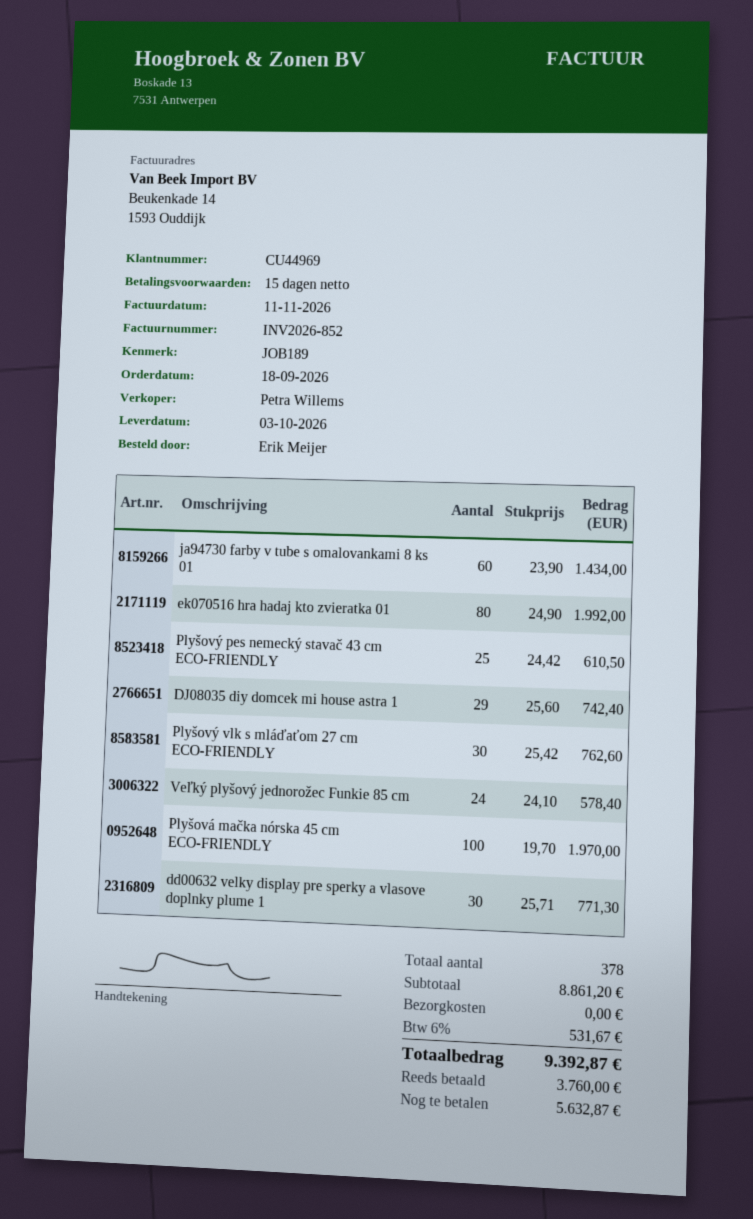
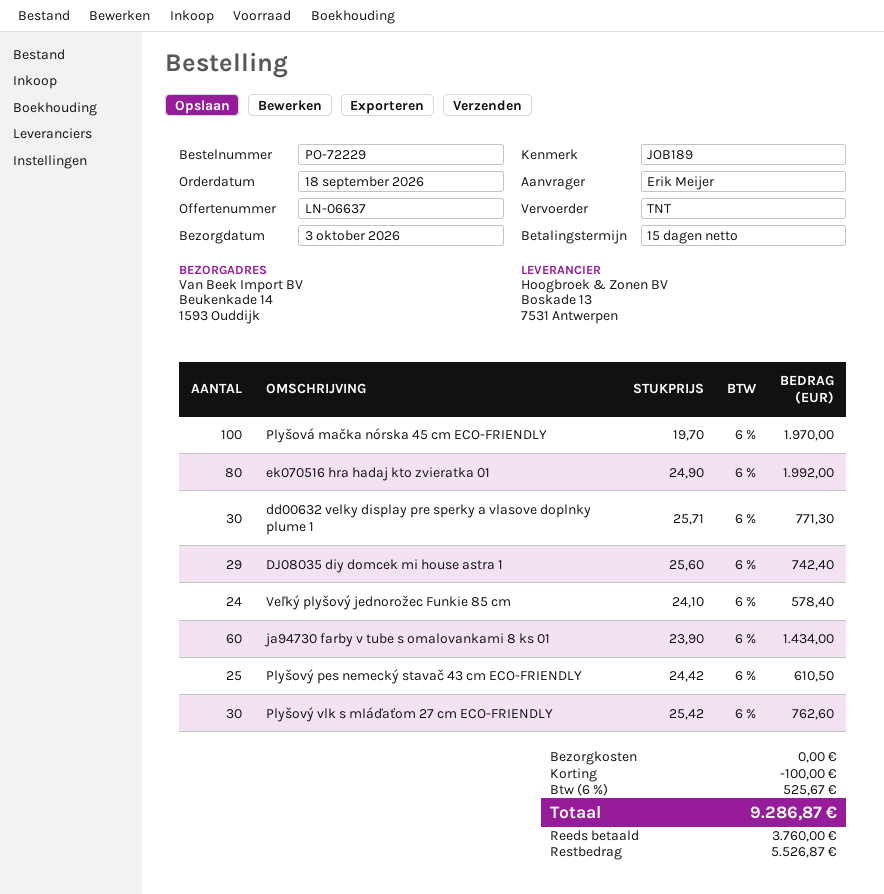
discount: none -> 100.00
tax: 6% = 531.67 -> 6% = 525.67
total: 9392.87 -> 9286.87
balance: 5632.87 -> 5526.87

